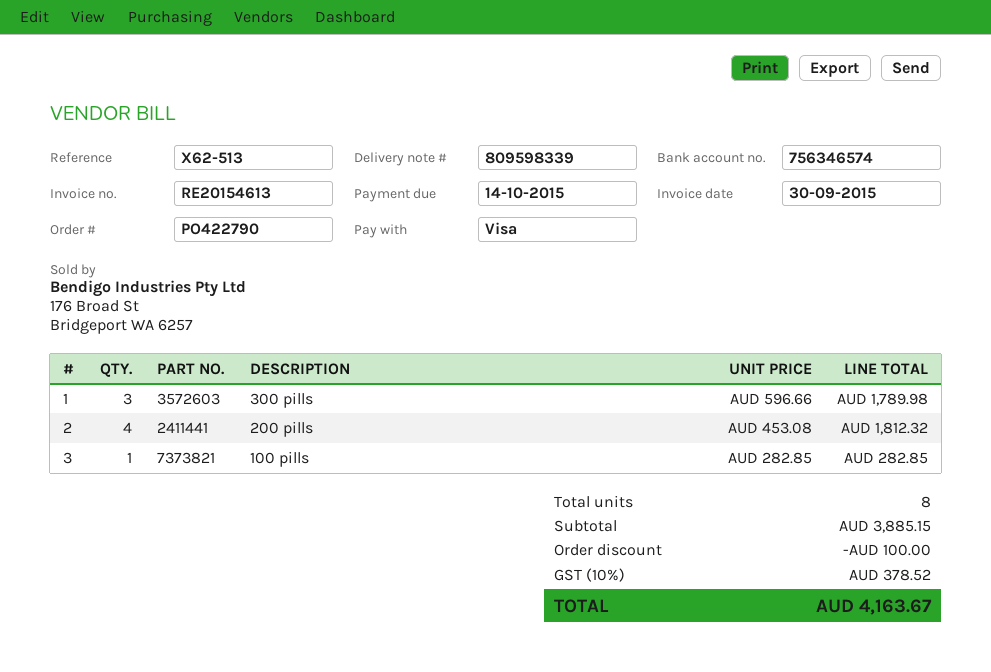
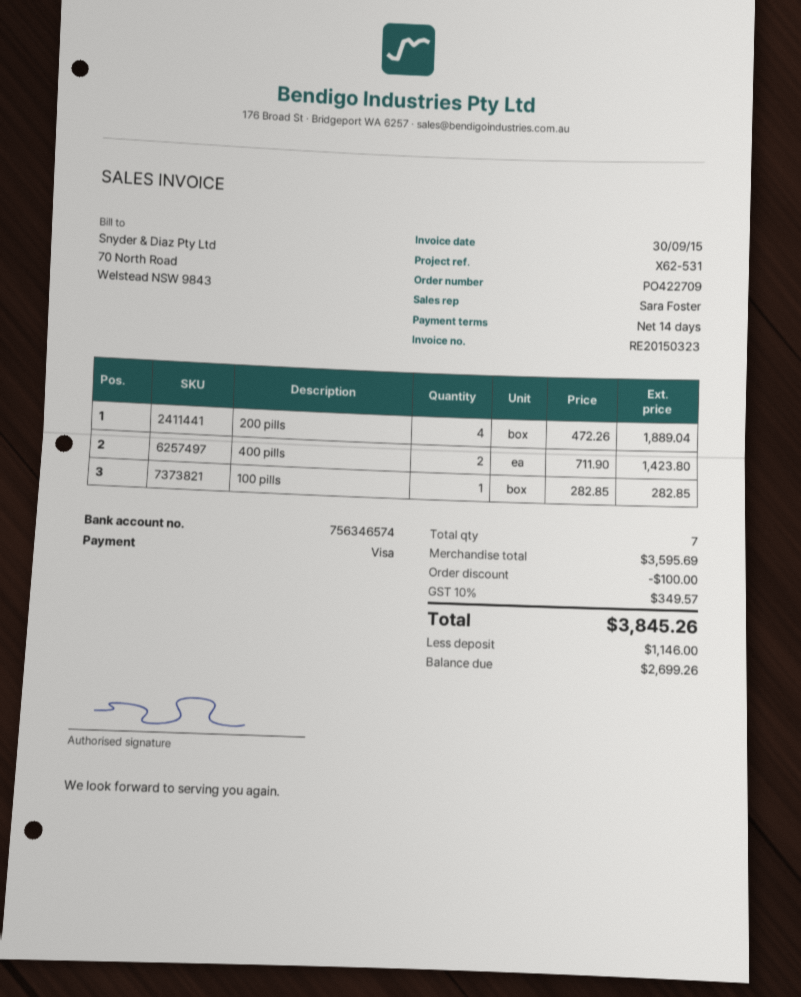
order number: PO422790 -> PO422709
invoice number: RE20154613 -> RE20150323
reference: X62-513 -> X62-531
300 pills: 3 x 596.66 = 1789.98 -> none
200 pills: 4 x 453.08 = 1812.32 -> 4 x 472.26 = 1889.04
400 pills: none -> 2 x 711.90 = 1423.80
total quantity: 8 -> 7
subtotal: 3885.15 -> 3595.69
tax: 10% = 378.52 -> 10% = 349.57
total: 4163.67 -> 3845.26

